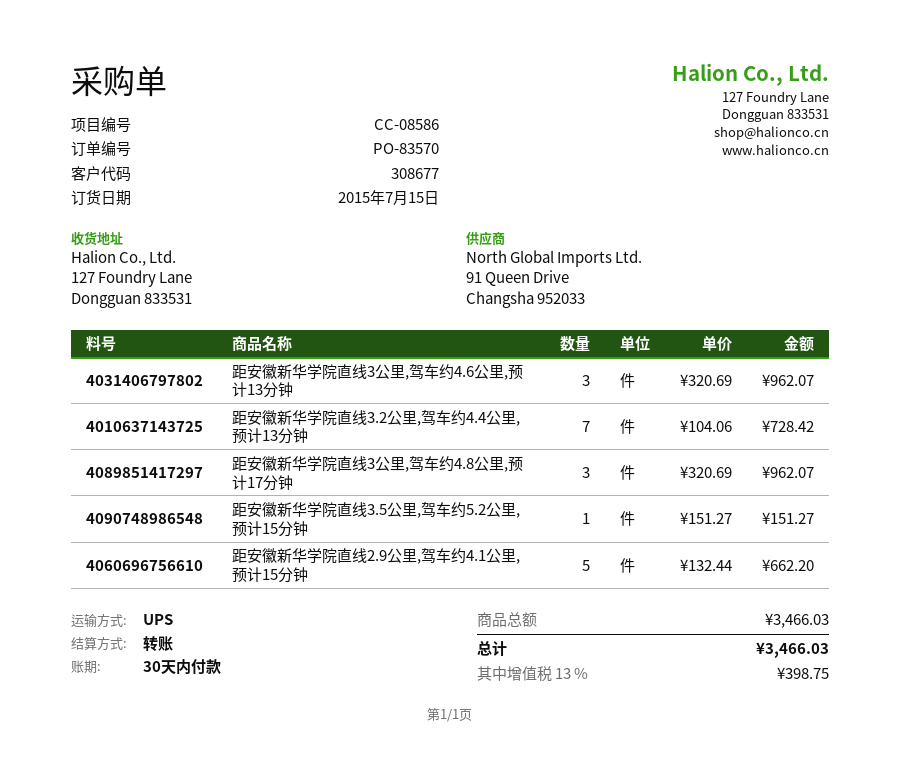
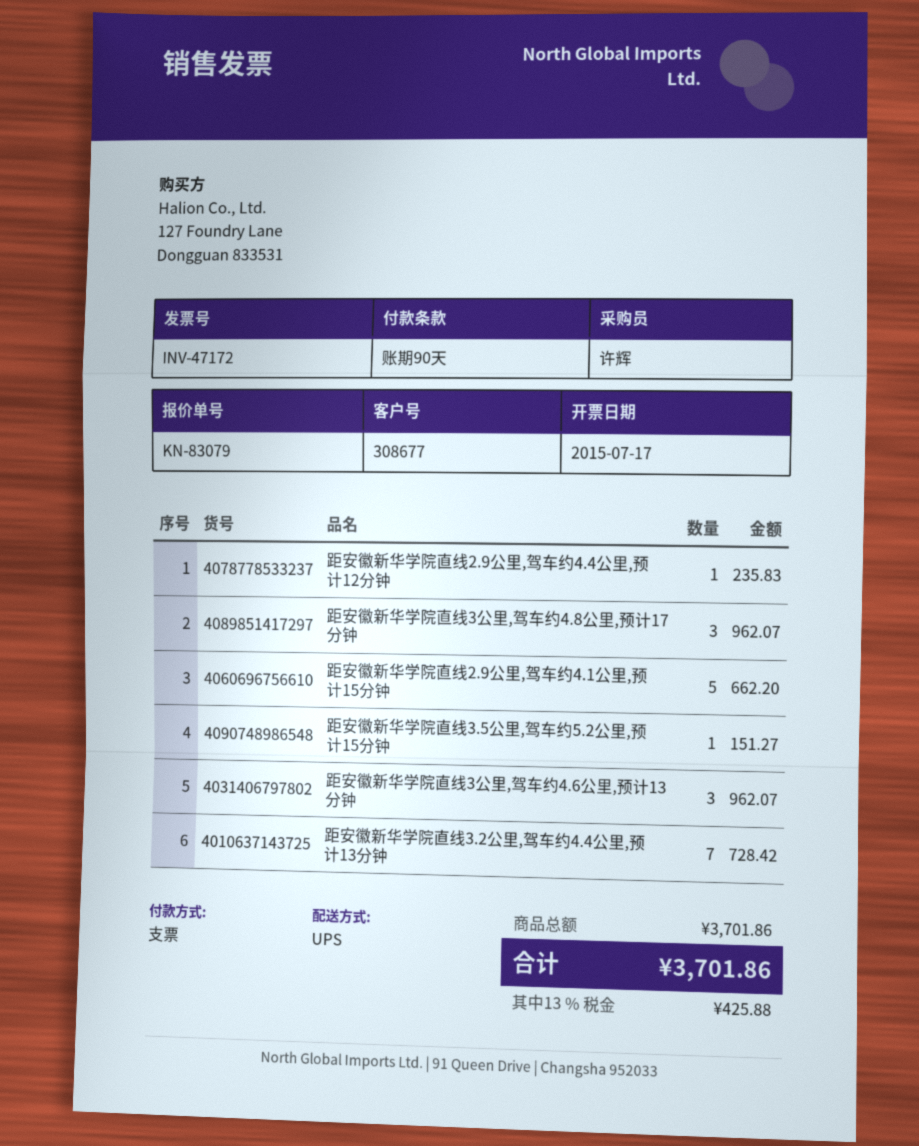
payment terms: 30 days -> 90 days
payment method: bank transfer -> cheque
距安徽新华学院直线2.9公里,驾车约4.4公里,预计12分钟: none -> 1 for 235.83
subtotal: 3466.03 -> 3701.86
tax: 13% = 398.75 -> 13% = 425.88
total: 3466.03 -> 3701.86

